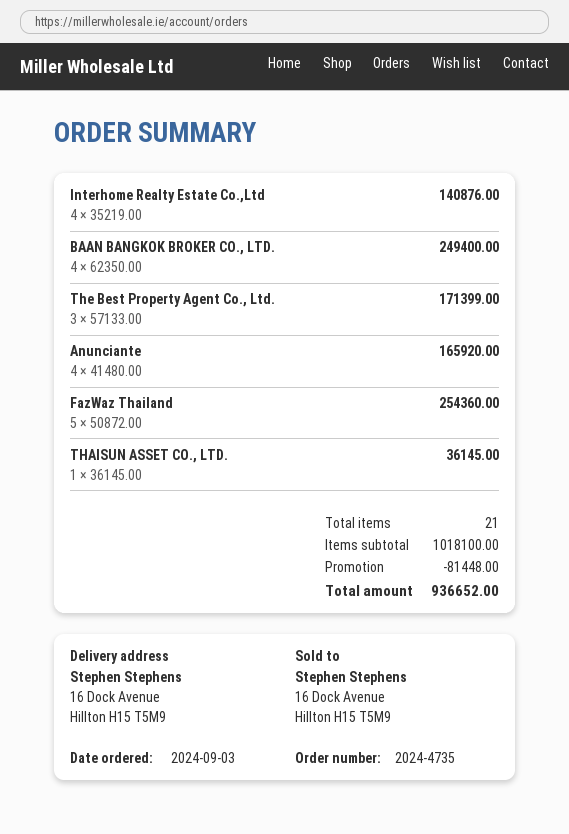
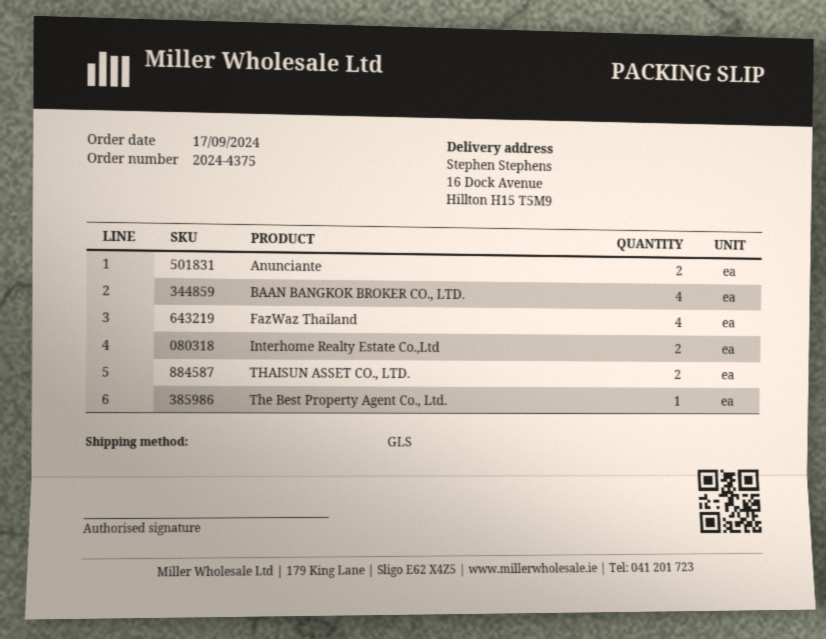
order number: 2024-4735 -> 2024-4375
order date: 2024-09-03 -> 2024-09-17
Interhome Realty Estate Co.,Ltd: 4 -> 2
The Best Property Agent Co., Ltd.: 3 -> 1
Anunciante: 4 -> 2
FazWaz Thailand: 5 -> 4
THAISUN ASSET CO., LTD.: 1 -> 2

